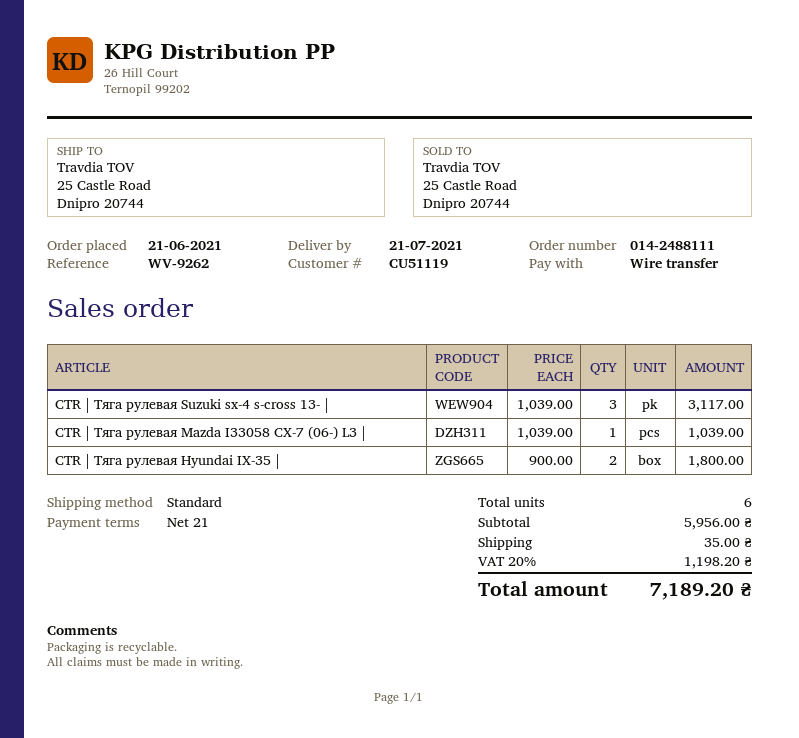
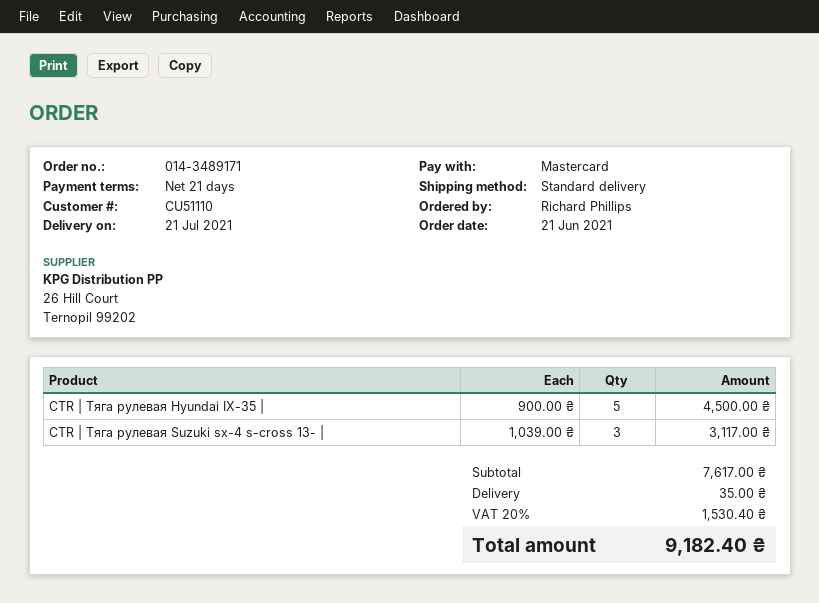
order number: 014-2488111 -> 014-3489171
customer number: CU51119 -> CU51110
payment method: bank transfer -> Mastercard
CTR | Тяга рулевая Mazda I33058 CX-7 (06-) L3 |: 1 x 1039.00 = 1039.00 -> none
CTR | Тяга рулевая Hyundai IX-35 |: 2 x 900.00 = 1800.00 -> 5 x 900.00 = 4500.00
subtotal: 5956.00 -> 7617.00
tax: 20% = 1198.20 -> 20% = 1530.40
total: 7189.20 -> 9182.40

